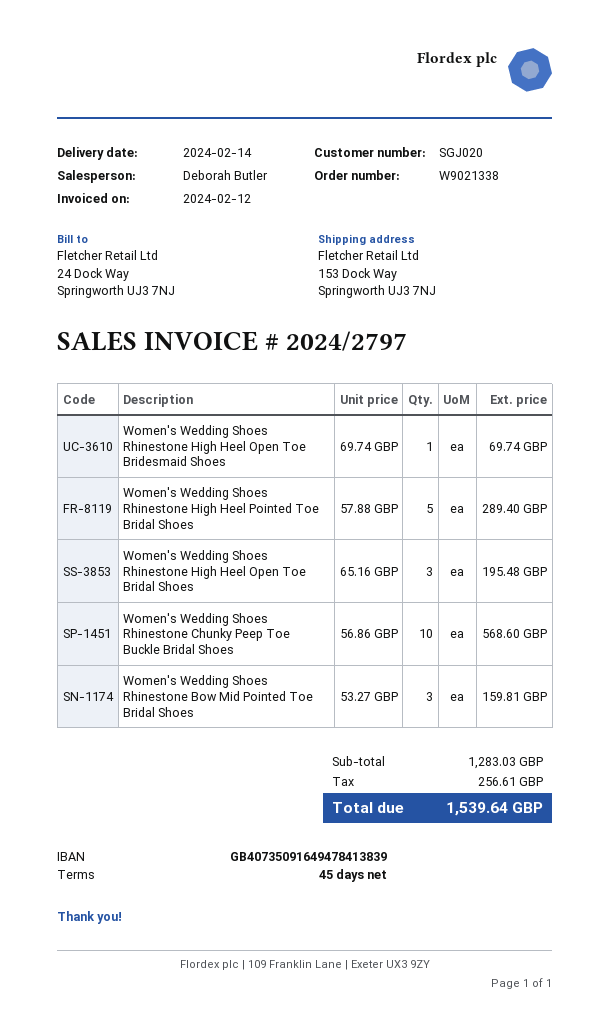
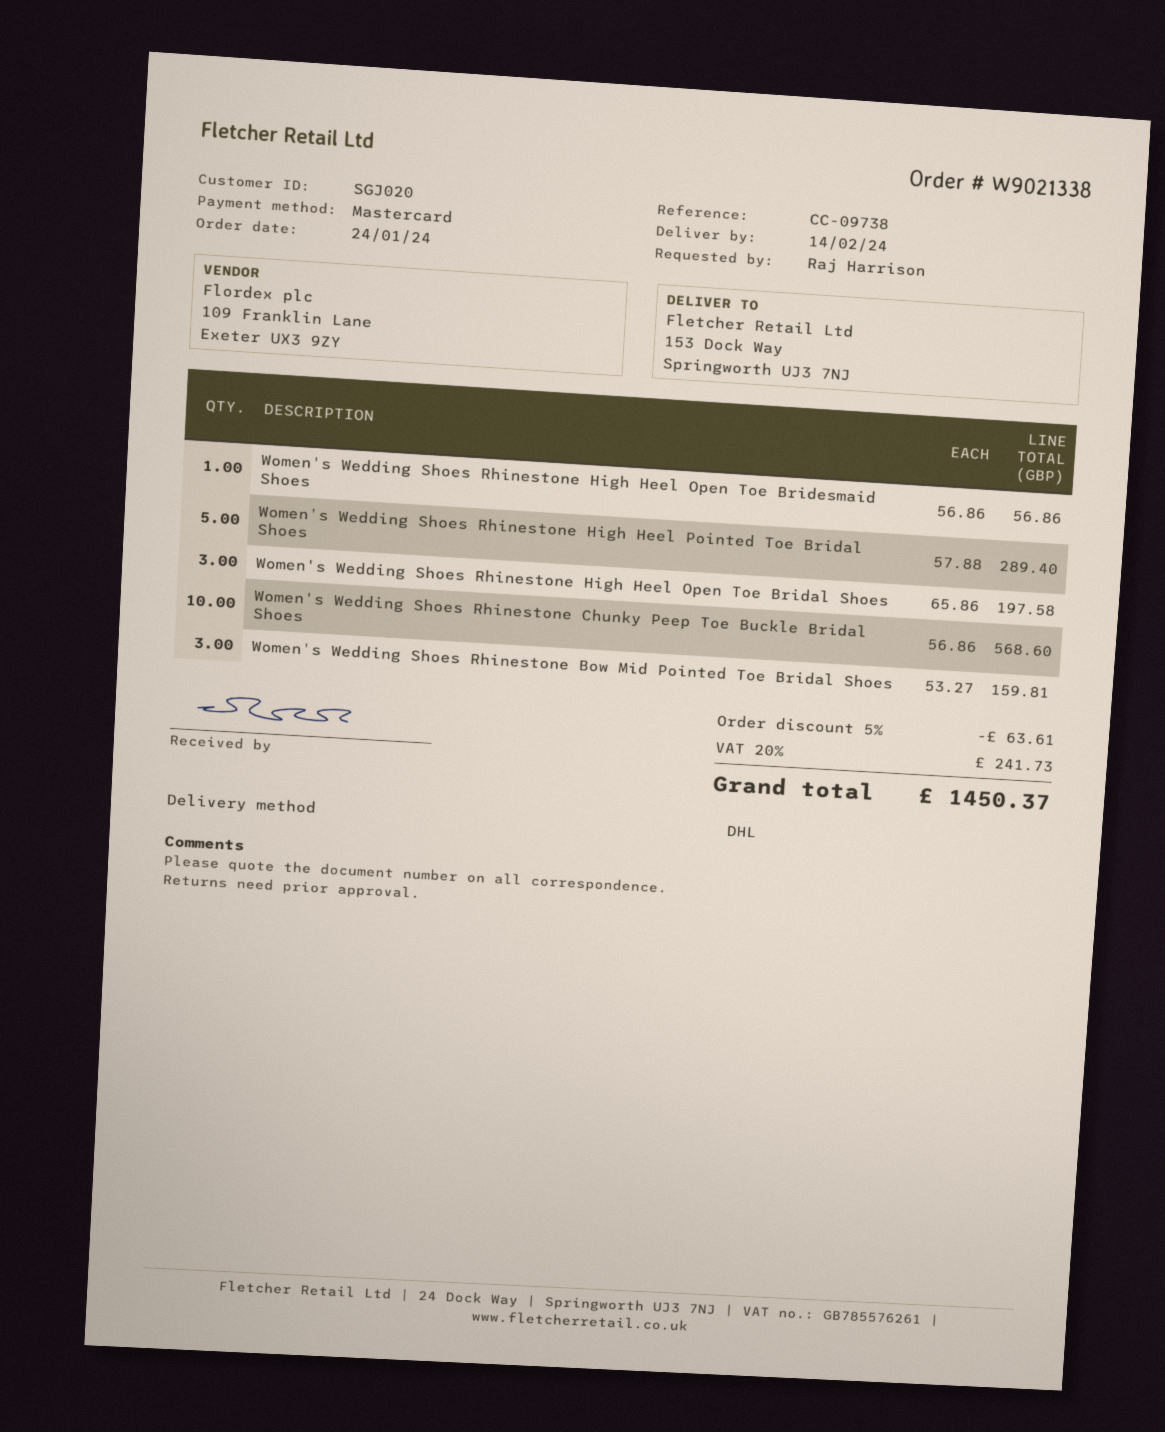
Women's Wedding Shoes Rhinestone High Heel Open Toe Bridesmaid Shoes: 1 x 69.74 = 69.74 -> 1 x 56.86 = 56.86
Women's Wedding Shoes Rhinestone High Heel Open Toe Bridal Shoes: 3 x 65.16 = 195.48 -> 3 x 65.86 = 197.58
discount: none -> 5% = 63.61
tax: 256.61 -> 241.73
total: 1539.64 -> 1450.37

